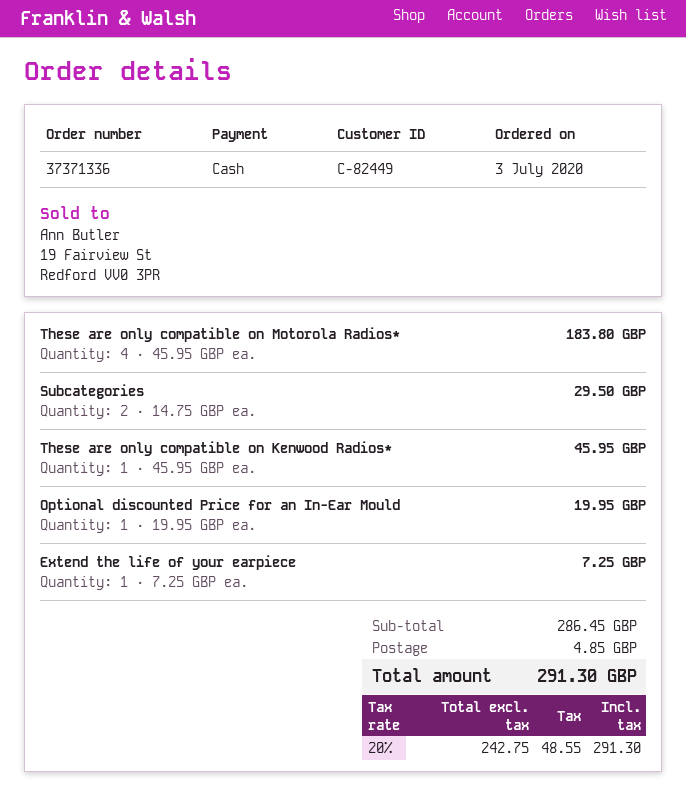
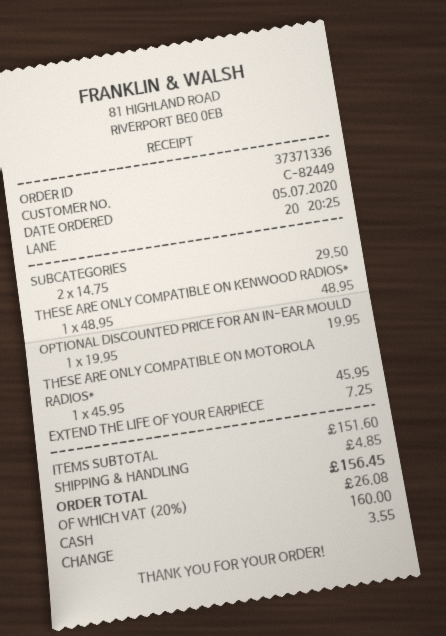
order date: 2020-07-03 -> 2020-07-05
These are only compatible on Motorola Radios*: 4 x 45.95 = 183.80 -> 1 x 45.95 = 45.95
These are only compatible on Kenwood Radios*: 1 x 45.95 = 45.95 -> 1 x 48.95 = 48.95
subtotal: 286.45 -> 151.60
tax: 20% = 48.55 -> 20% = 26.08
total: 291.30 -> 156.45

